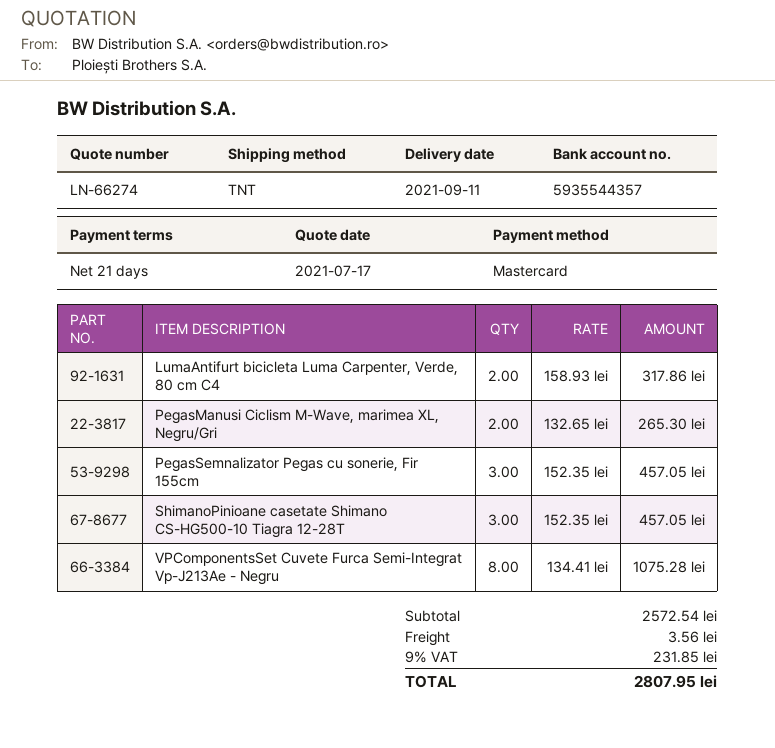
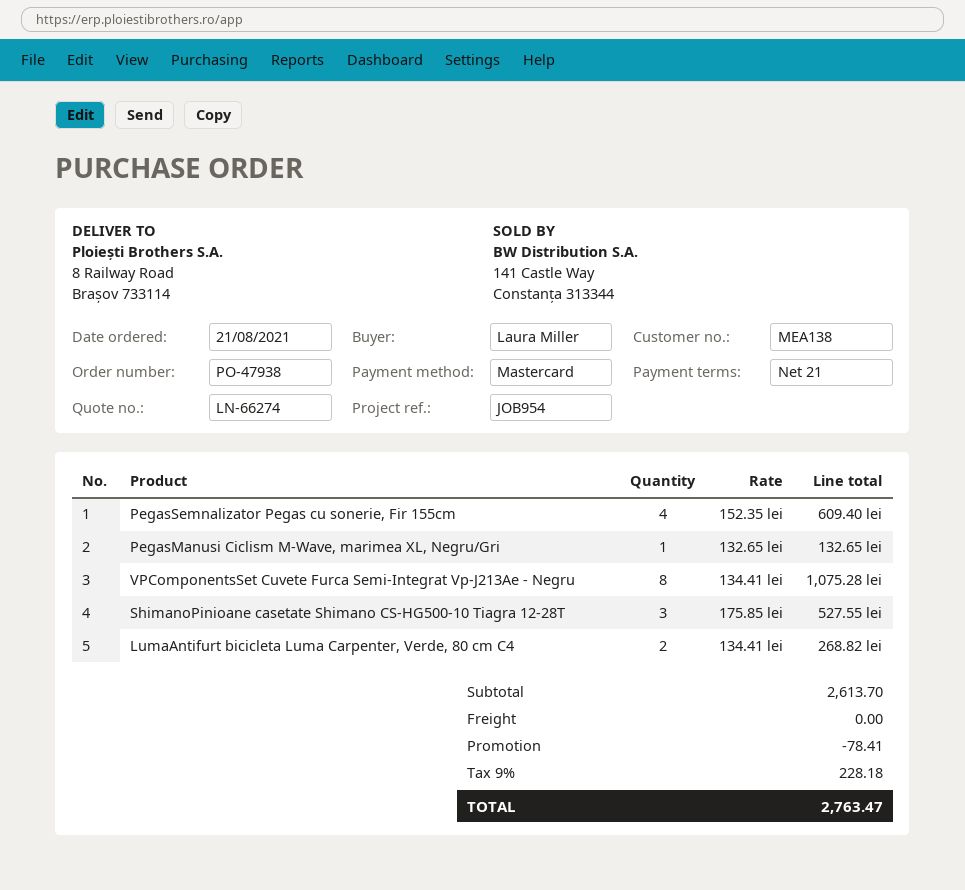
LumaAntifurt bicicleta Luma Carpenter, Verde, 80 cm C4: 2 x 158.93 = 317.86 -> 2 x 134.41 = 268.82
PegasManusi Ciclism M-Wave, marimea XL, Negru/Gri: 2 x 132.65 = 265.30 -> 1 x 132.65 = 132.65
PegasSemnalizator Pegas cu sonerie, Fir 155cm: 3 x 152.35 = 457.05 -> 4 x 152.35 = 609.40
ShimanoPinioane casetate Shimano CS-HG500-10 Tiagra 12-28T: 3 x 152.35 = 457.05 -> 3 x 175.85 = 527.55
subtotal: 2572.54 -> 2613.70
discount: none -> 78.41
shipping: 3.56 -> 0.00
tax: 9% = 231.85 -> 9% = 228.18
total: 2807.95 -> 2763.47

